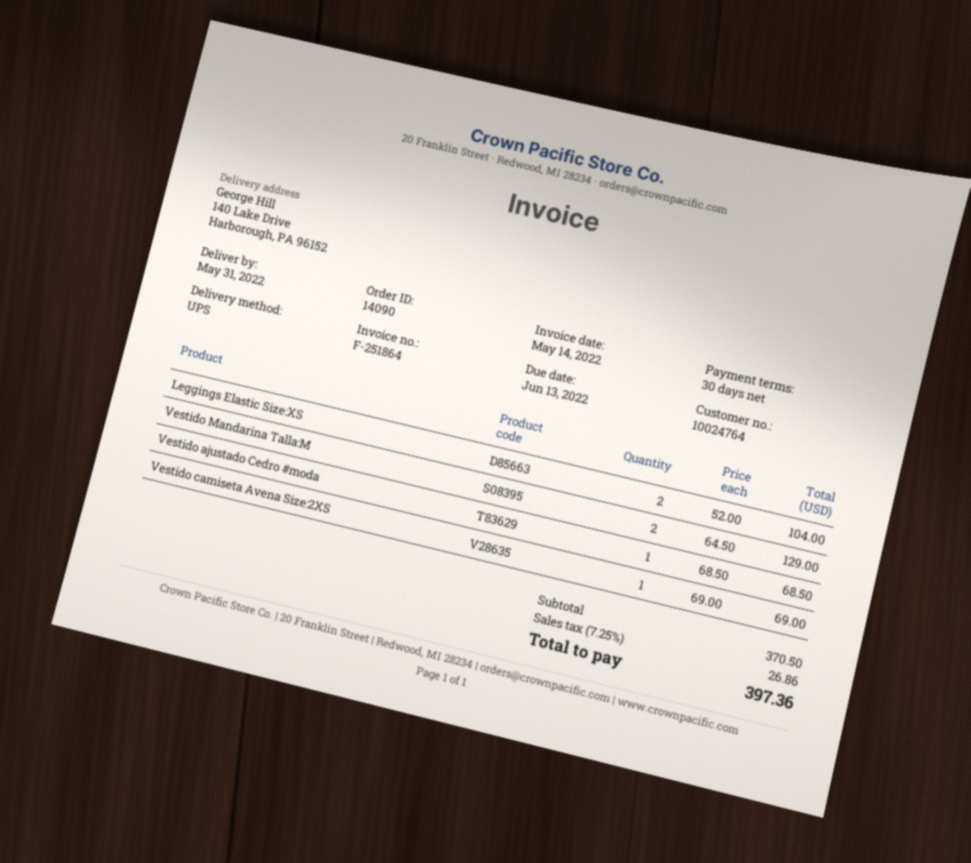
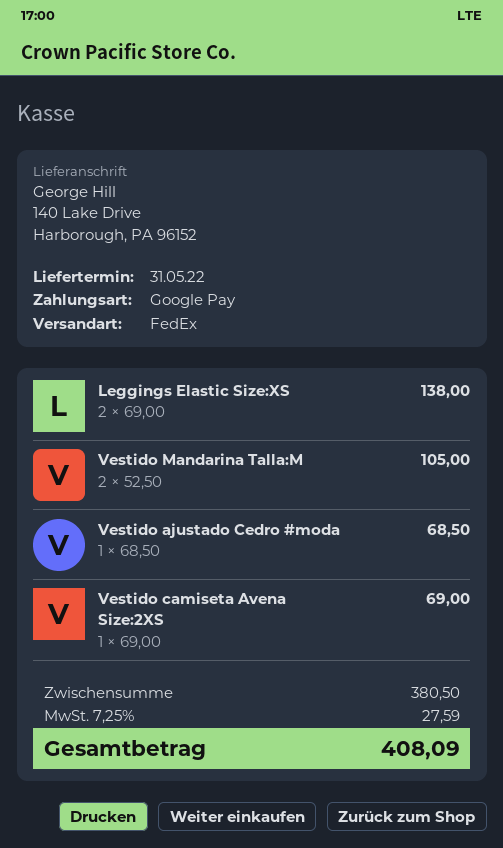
shipping method: UPS -> FedEx
Leggings Elastic Size:XS: 2 x 52.00 = 104.00 -> 2 x 69.00 = 138.00
Vestido Mandarina Talla:M: 2 x 64.50 = 129.00 -> 2 x 52.50 = 105.00
subtotal: 370.50 -> 380.50
tax: 7.25% = 26.86 -> 7.25% = 27.59
total: 397.36 -> 408.09

